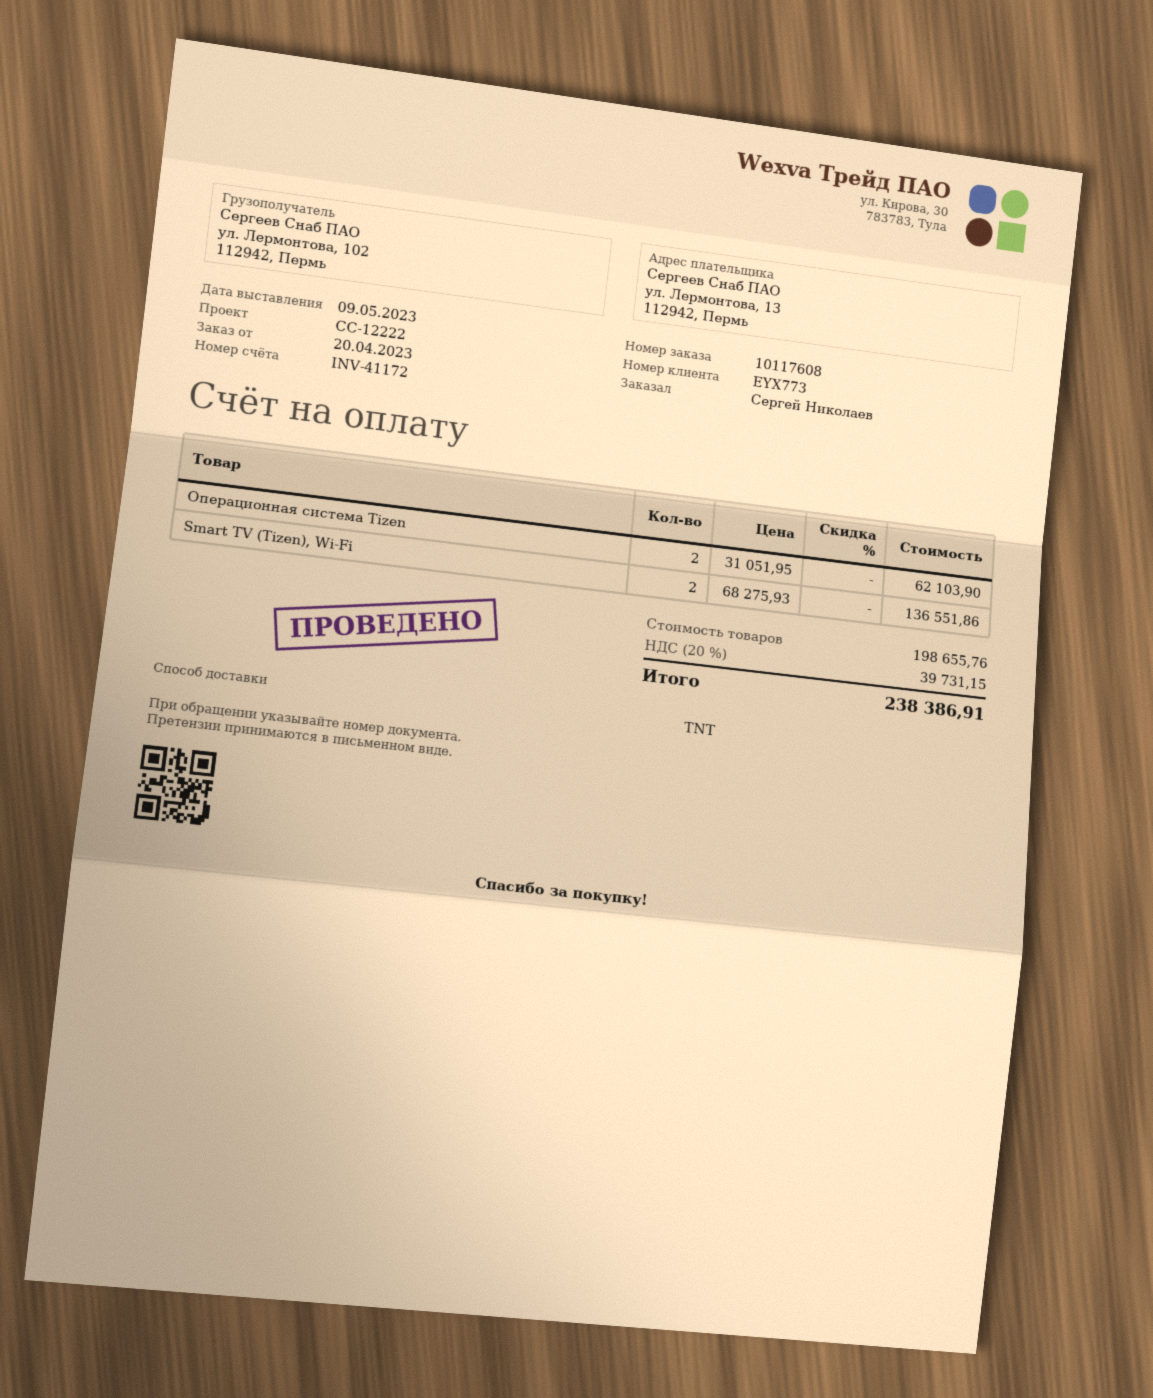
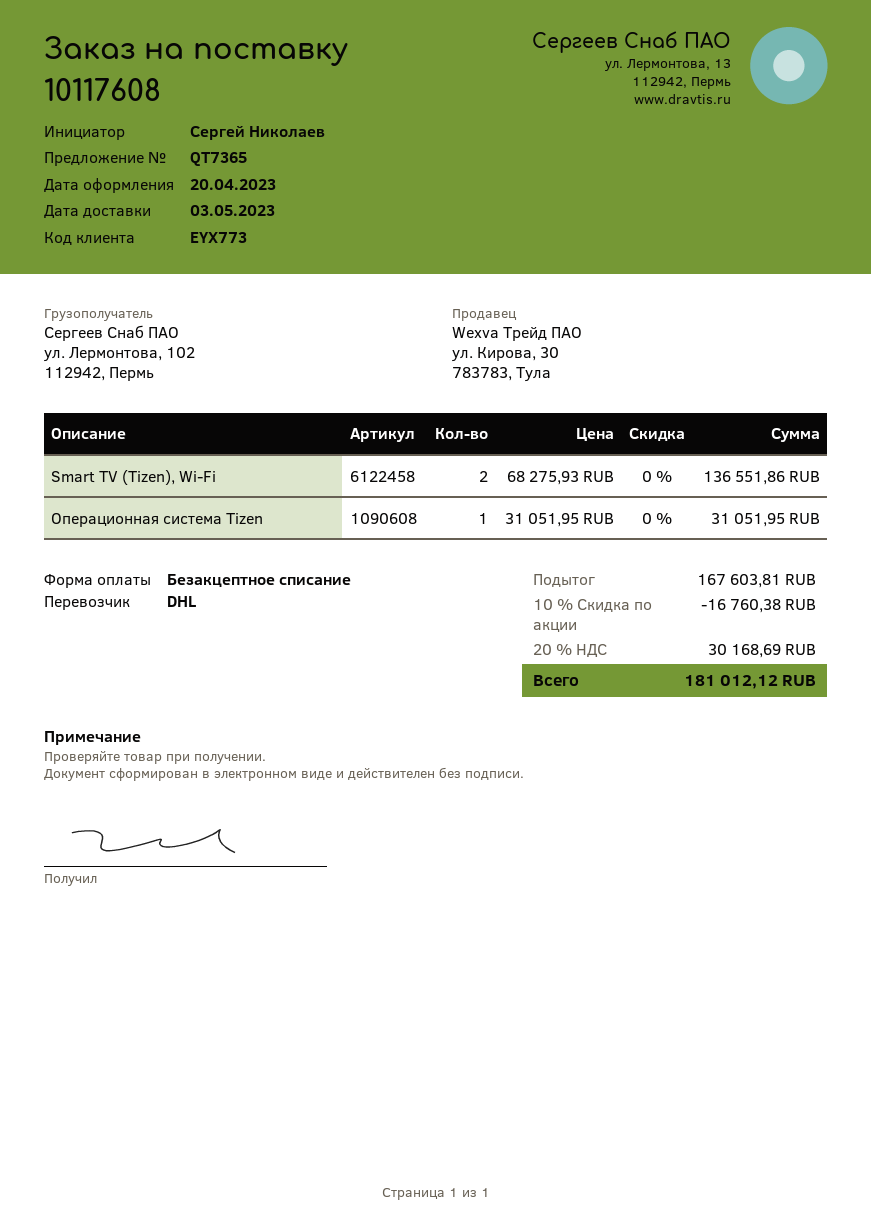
shipping method: TNT -> DHL
Операционная система Tizen: 2 x 31051.95 = 62103.90 -> 1 x 31051.95 = 31051.95
subtotal: 198655.76 -> 167603.81
discount: none -> 10% = 16760.38
tax: 20% = 39731.15 -> 20% = 30168.69
total: 238386.91 -> 181012.12

